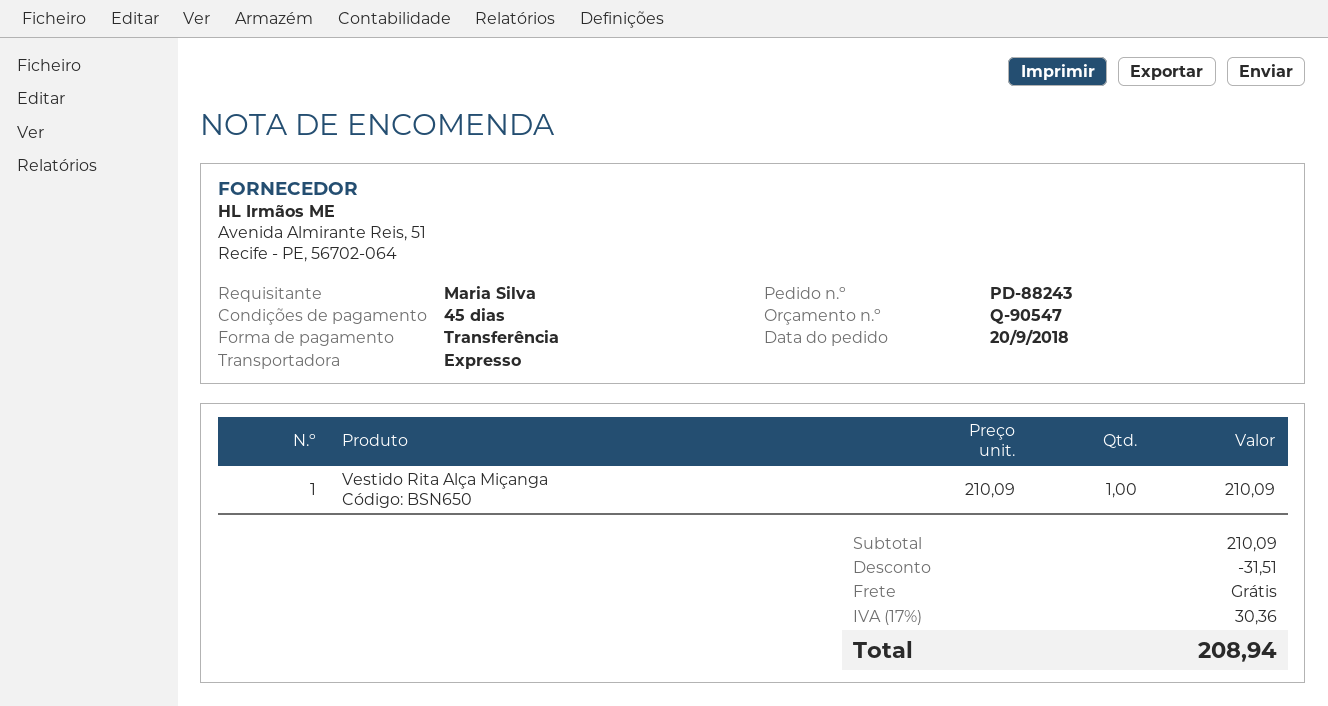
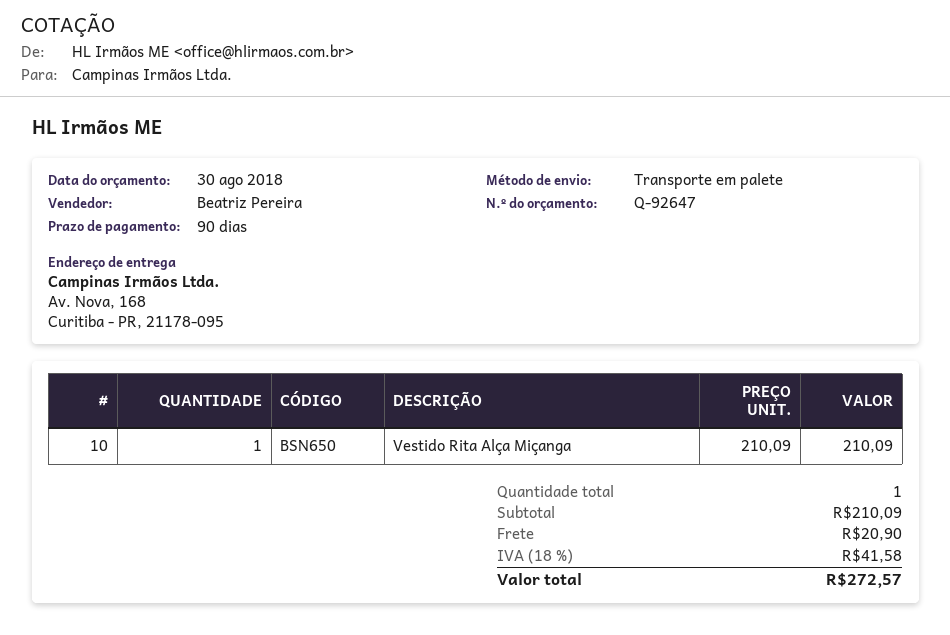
quote number: Q-90547 -> Q-92647
payment terms: 45 days -> 90 days
shipping method: express -> pallet freight
discount: 31.51 -> none
shipping: 0.00 -> 20.90
tax: 17% = 30.36 -> 18% = 41.58
total: 208.94 -> 272.57

